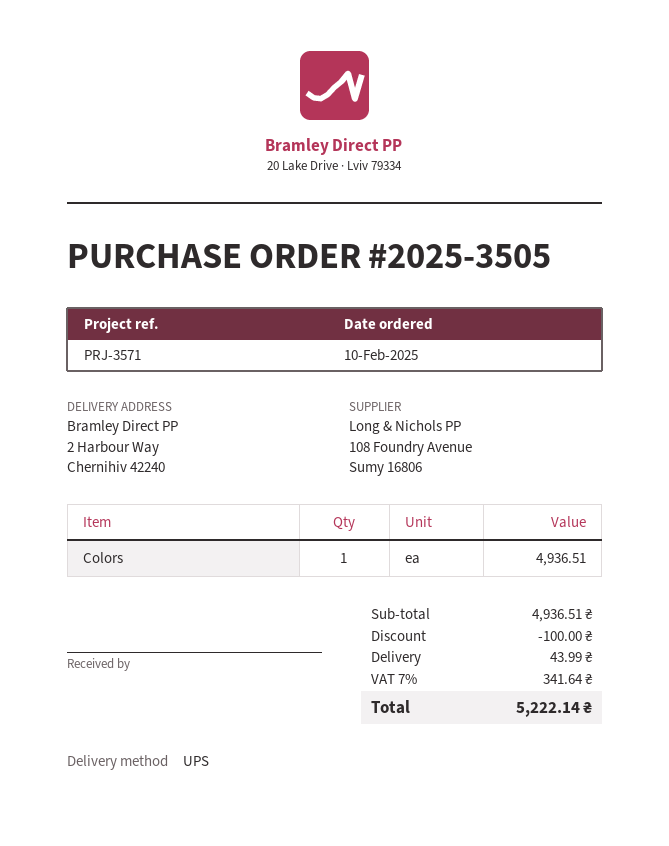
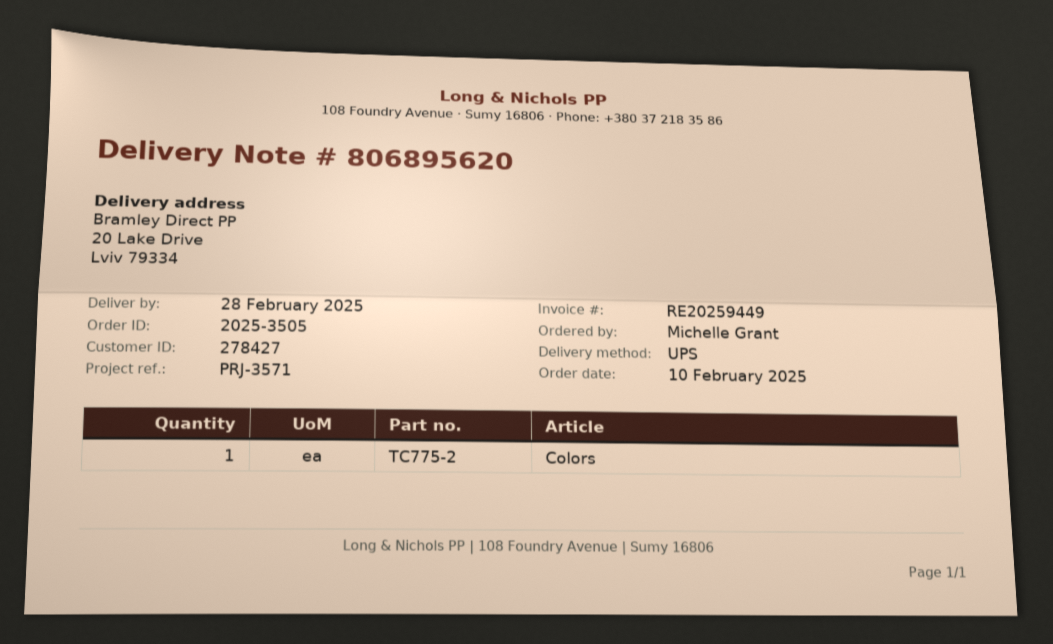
ship to: 2 Harbour Way, Chernihiv 42240 -> 20 Lake Drive, Lviv 79334

